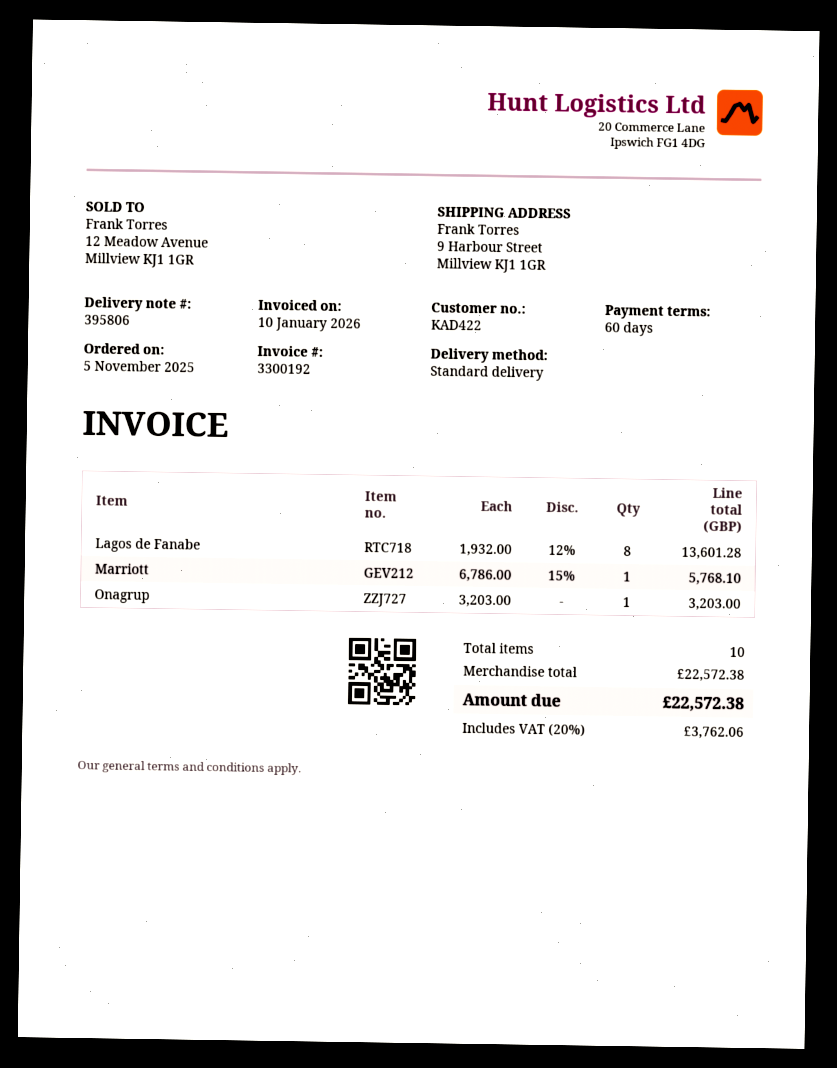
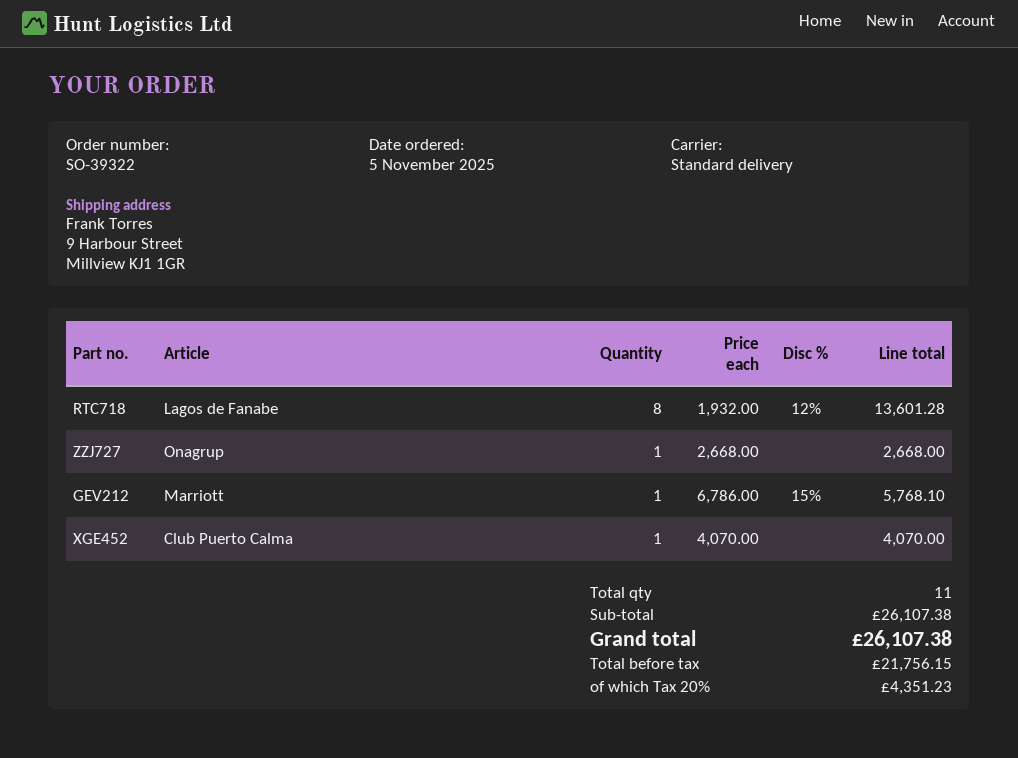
Onagrup: 1 x 3203.00 = 3203.00 -> 1 x 2668.00 = 2668.00
Club Puerto Calma: none -> 1 x 4070.00 = 4070.00
total quantity: 10 -> 11
subtotal: 22572.38 -> 26107.38
tax: 20% = 3762.06 -> 20% = 4351.23
total: 22572.38 -> 26107.38

